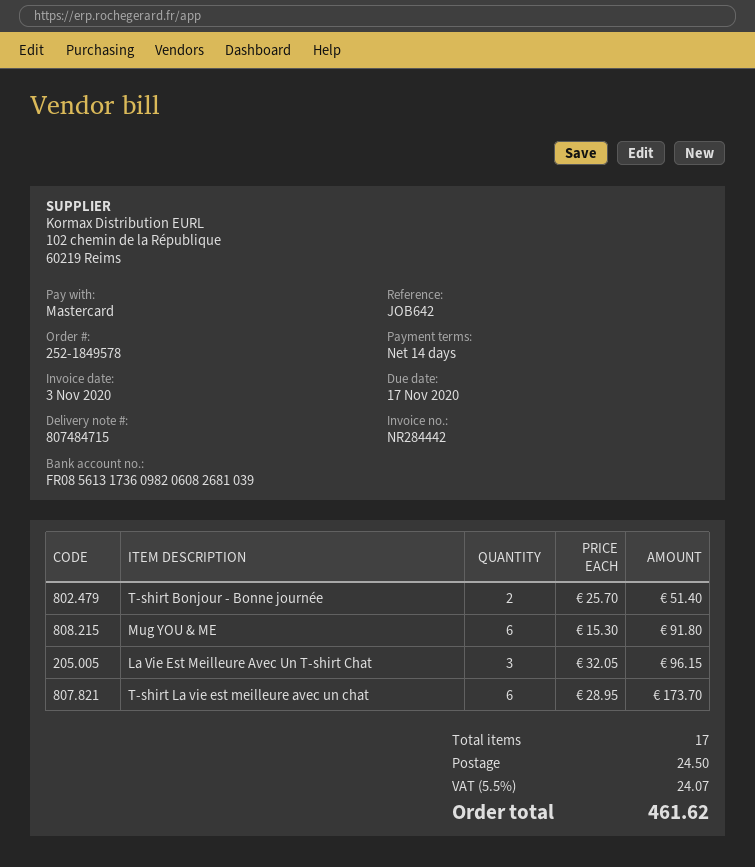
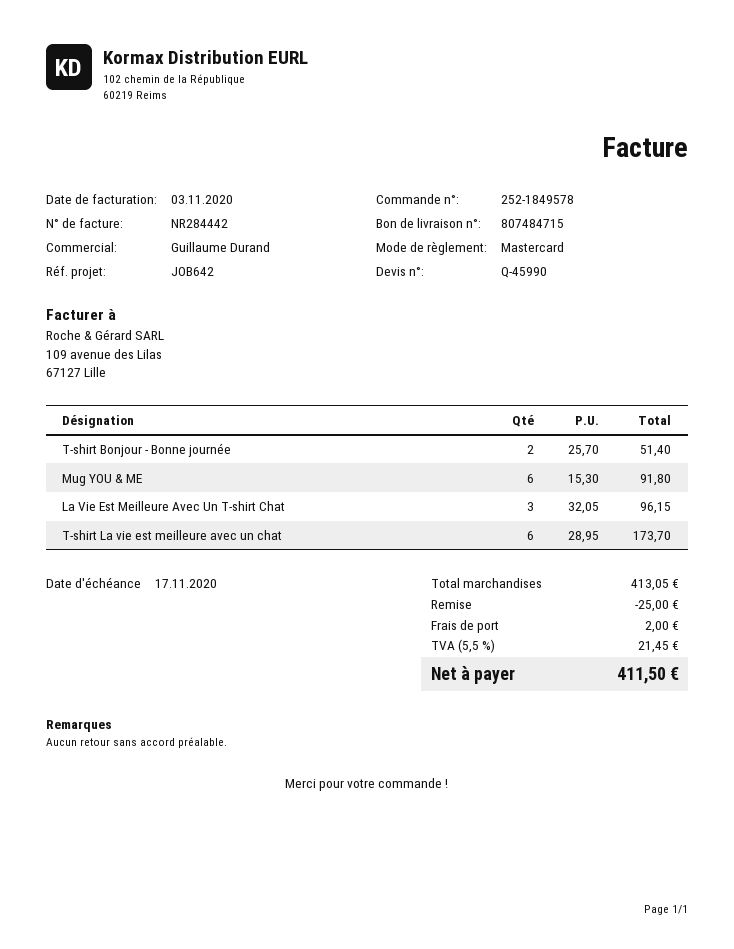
discount: none -> 25.00
shipping: 24.50 -> 2.00
tax: 5.5% = 24.07 -> 5.5% = 21.45
total: 461.62 -> 411.50

